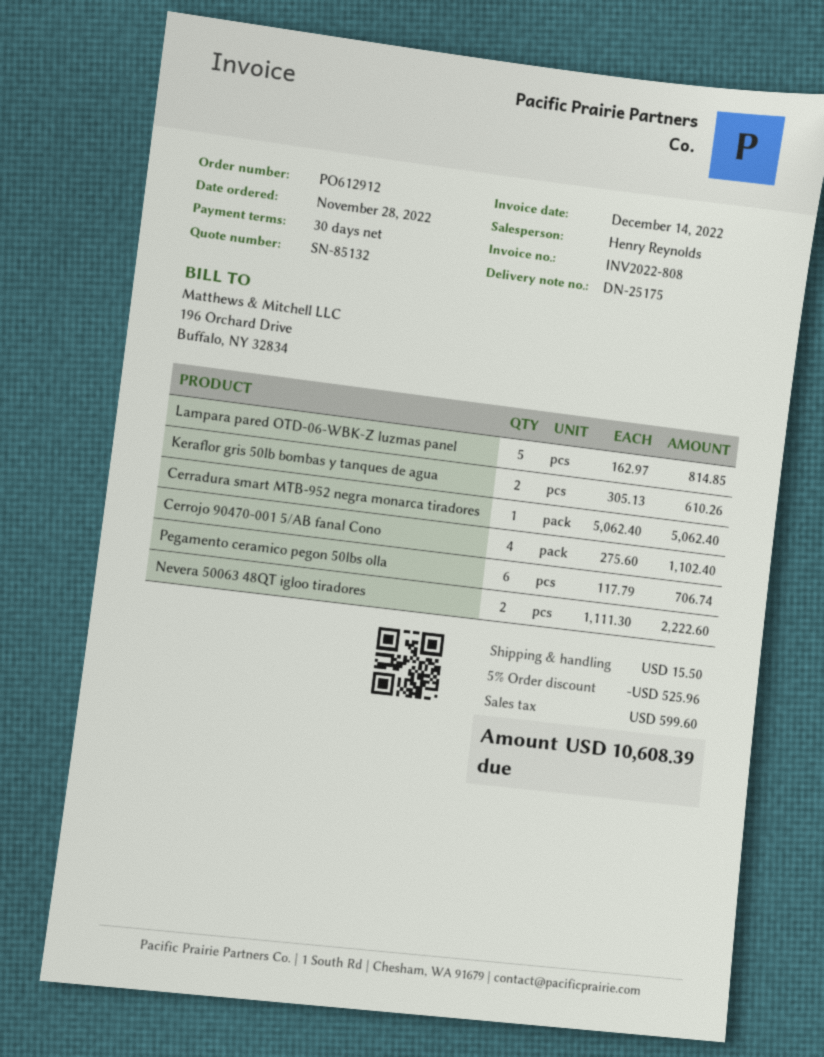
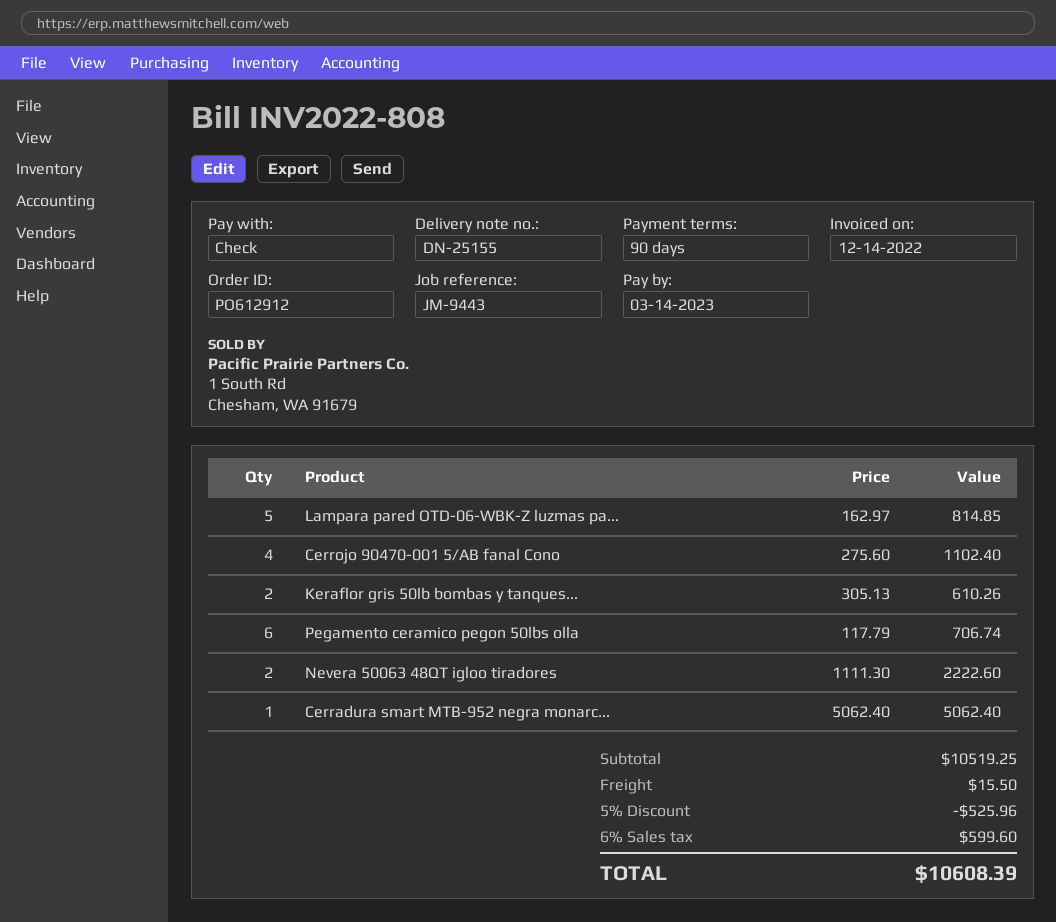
delivery note number: DN-25175 -> DN-25155
payment terms: 30 days -> 90 days

